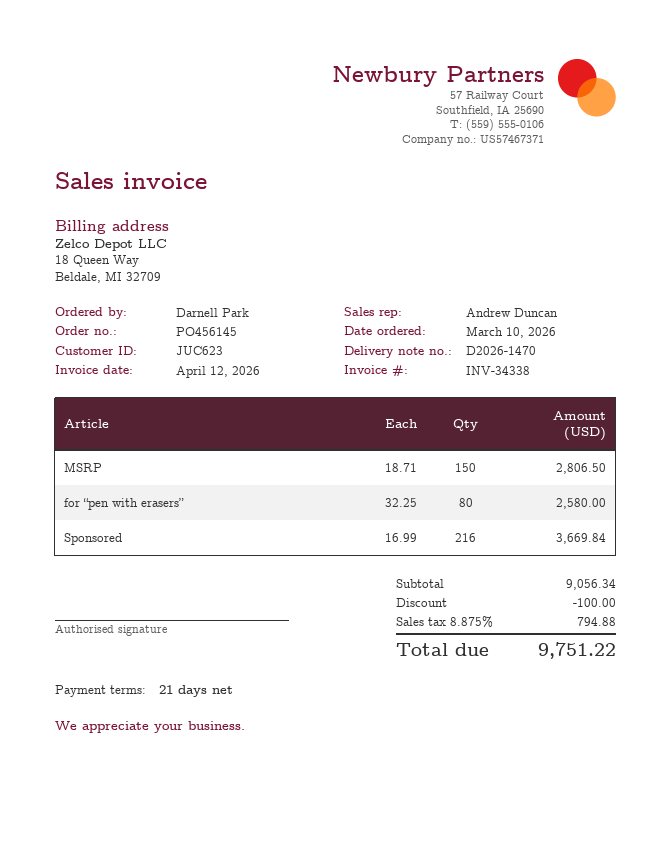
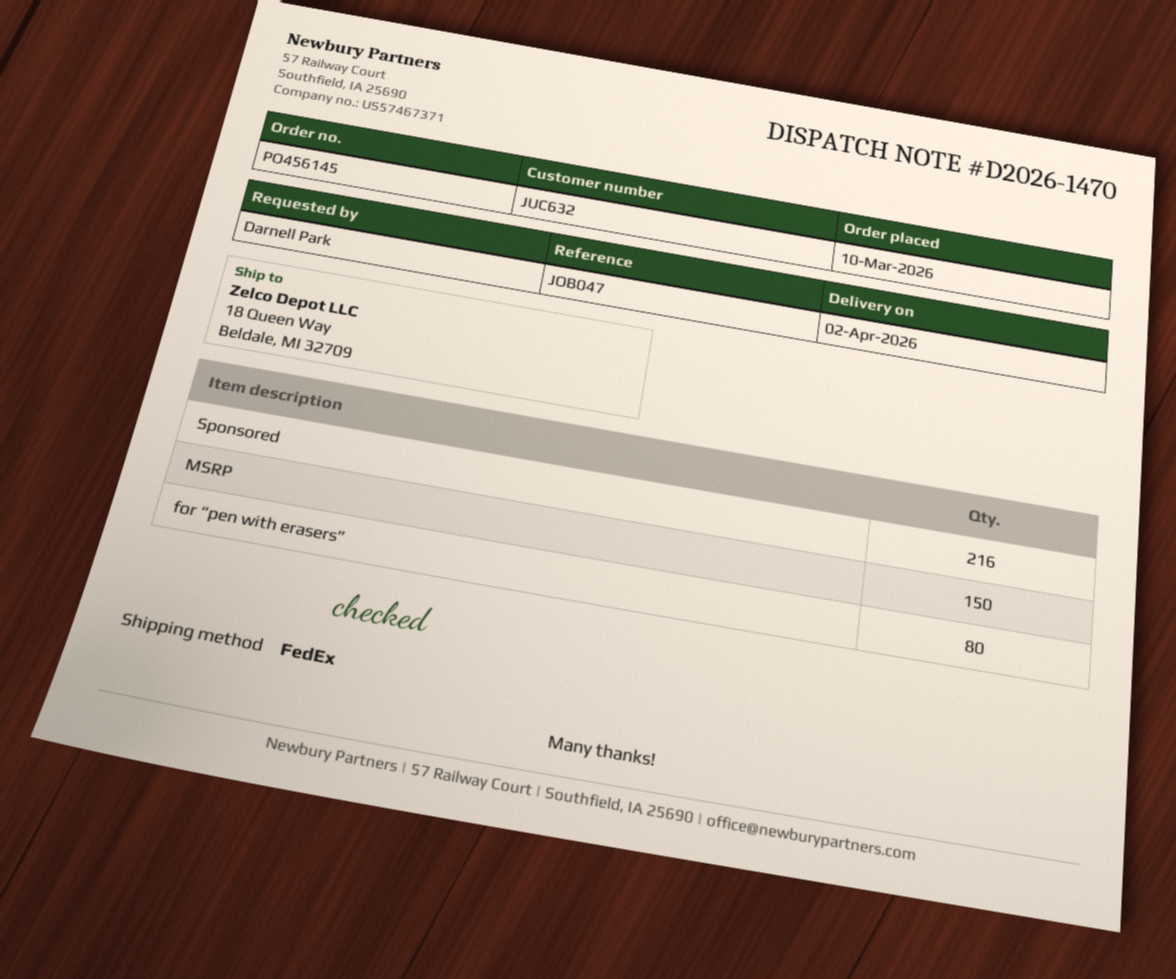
customer number: JUC623 -> JUC632

